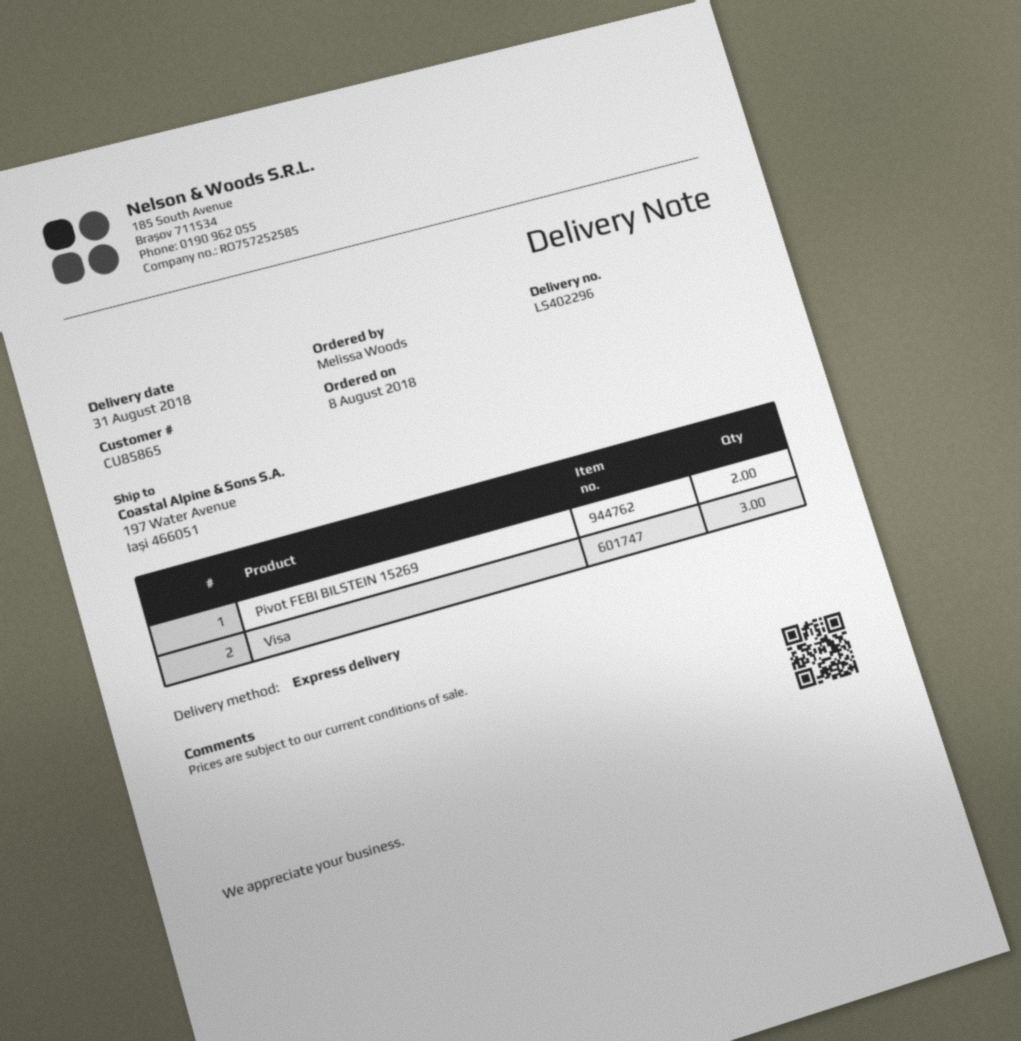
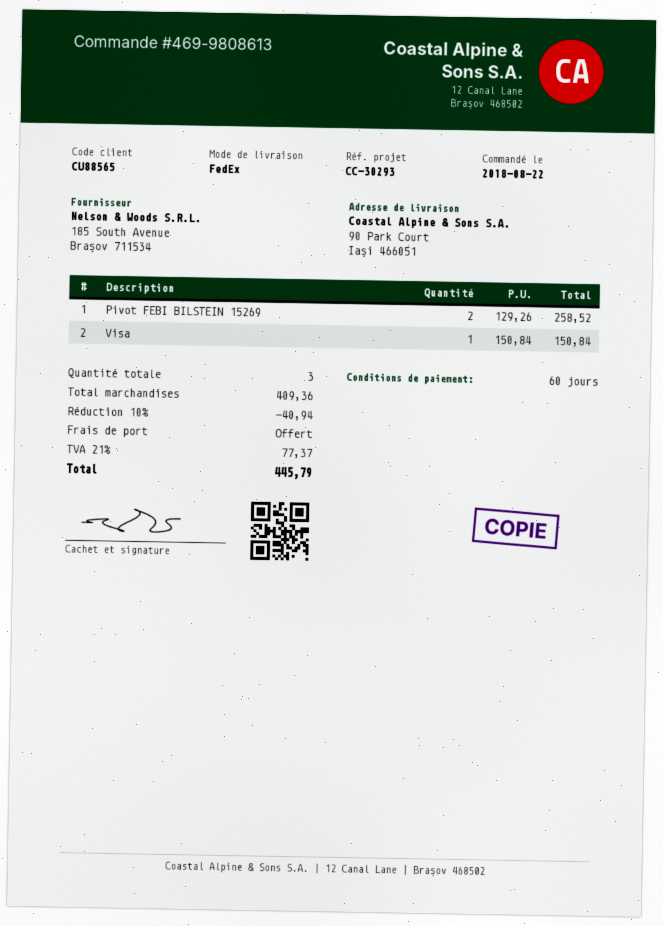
order date: 2018-08-08 -> 2018-08-22
customer number: CU85865 -> CU88565
shipping method: express -> FedEx
ship to: 197 Water Avenue, Iași 466051 -> 90 Park Court, Iași 466051
Visa: 3 -> 1

